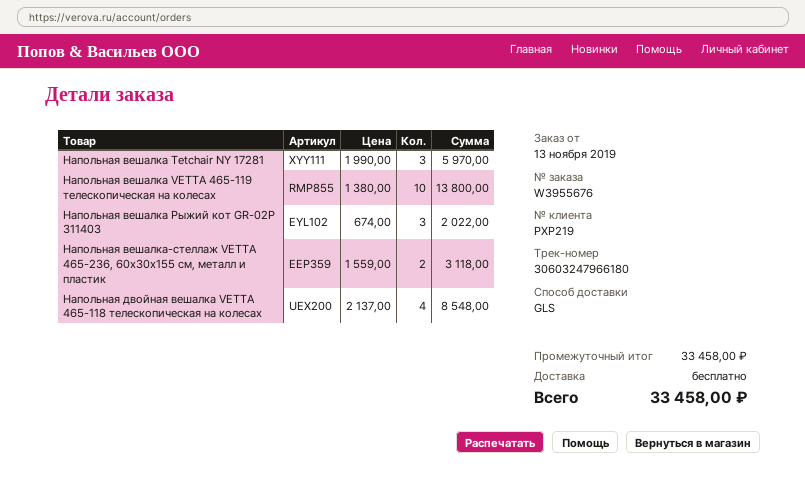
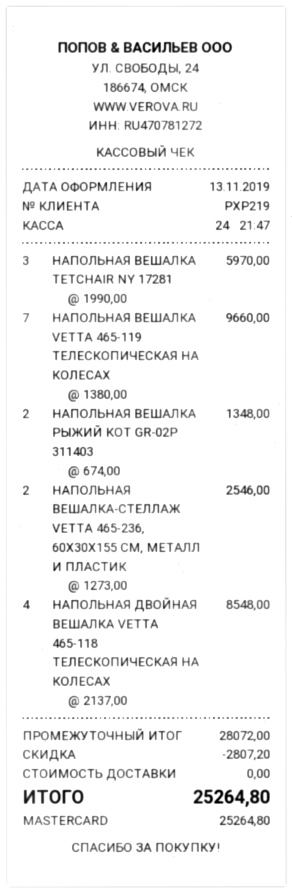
Напольная вешалка VETTA 465-119 телескопическая на колесах: 10 x 1380.00 = 13800.00 -> 7 x 1380.00 = 9660.00
Напольная вешалка Рыжий кот GR-02P 311403: 3 x 674.00 = 2022.00 -> 2 x 674.00 = 1348.00
Напольная вешалка-стеллаж VETTA 465-236, 60х30х155 см, металл и пластик: 2 x 1559.00 = 3118.00 -> 2 x 1273.00 = 2546.00
subtotal: 33458.00 -> 28072.00
discount: none -> 2807.20
total: 33458.00 -> 25264.80

